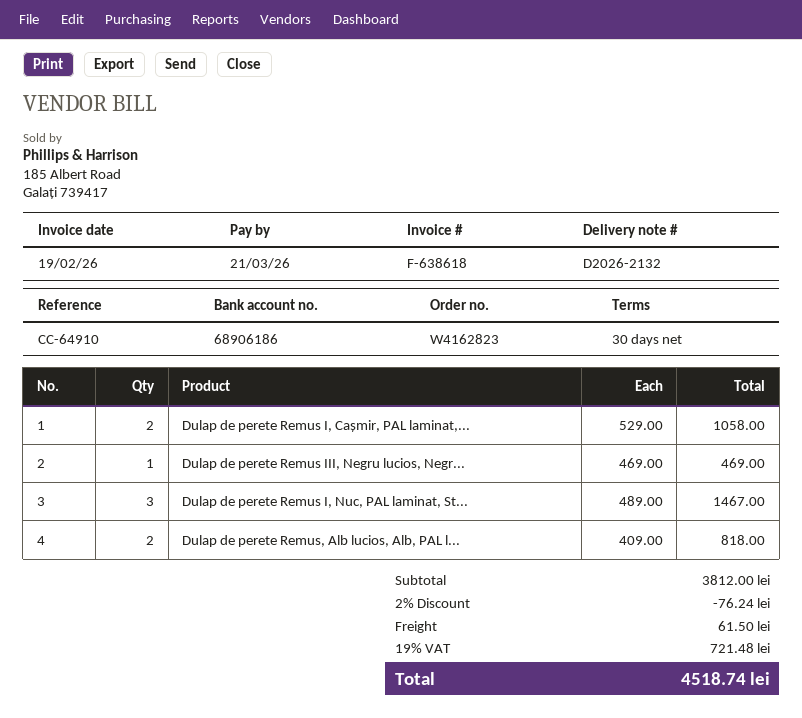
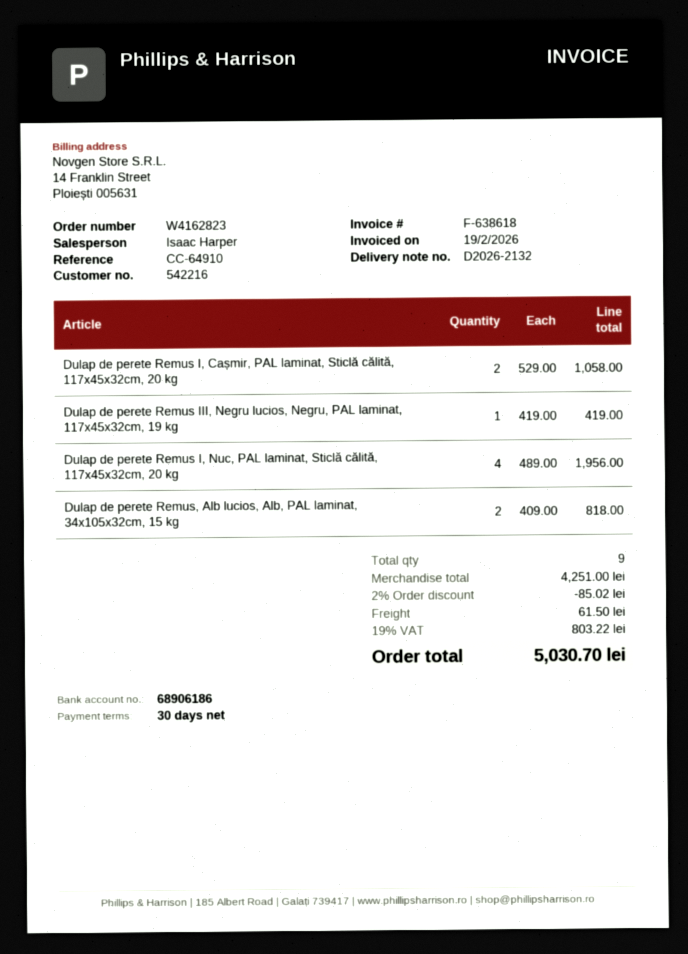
Dulap de perete Remus III, Negru lucios, Negr...: 1 x 469.00 = 469.00 -> 1 x 419.00 = 419.00
Dulap de perete Remus I, Nuc, PAL laminat, St...: 3 x 489.00 = 1467.00 -> 4 x 489.00 = 1956.00
subtotal: 3812.00 -> 4251.00
discount: 2% = 76.24 -> 2% = 85.02
tax: 19% = 721.48 -> 19% = 803.22
total: 4518.74 -> 5030.70

